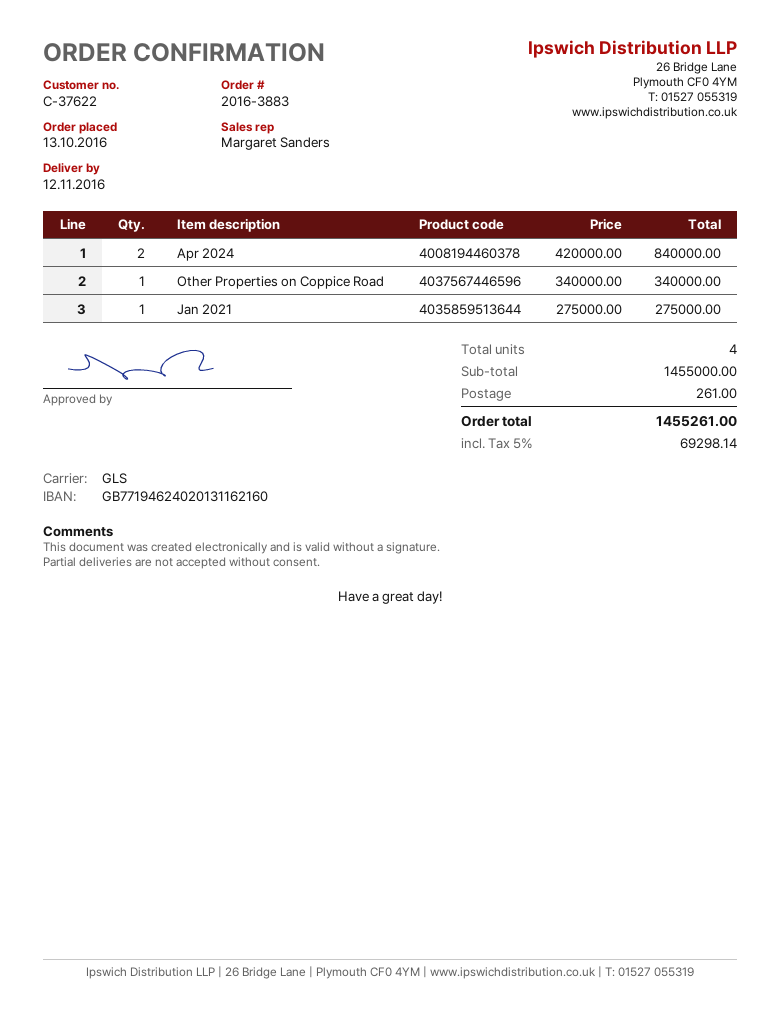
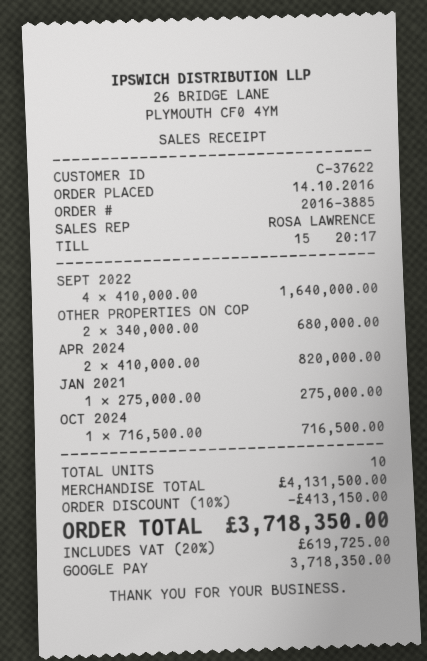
order number: 2016-3883 -> 2016-3885
order date: 2016-10-13 -> 2016-10-14
sales rep: Margaret Sanders -> ROSA LAWRENCE
Apr 2024: 2 x 420000.00 = 840000.00 -> 2 x 410000.00 = 820000.00
Other Properties on Coppice Road: 1 x 340000.00 = 340000.00 -> 2 x 340000.00 = 680000.00
SEPT 2022: none -> 4 x 410000.00 = 1640000.00
OCT 2024: none -> 1 x 716500.00 = 716500.00
total quantity: 4 -> 10
subtotal: 1455000.00 -> 4131500.00
discount: none -> 10% = 413150.00
shipping: 261.00 -> none
tax: 5% = 69298.14 -> 20% = 619725.00
total: 1455261.00 -> 3718350.00

